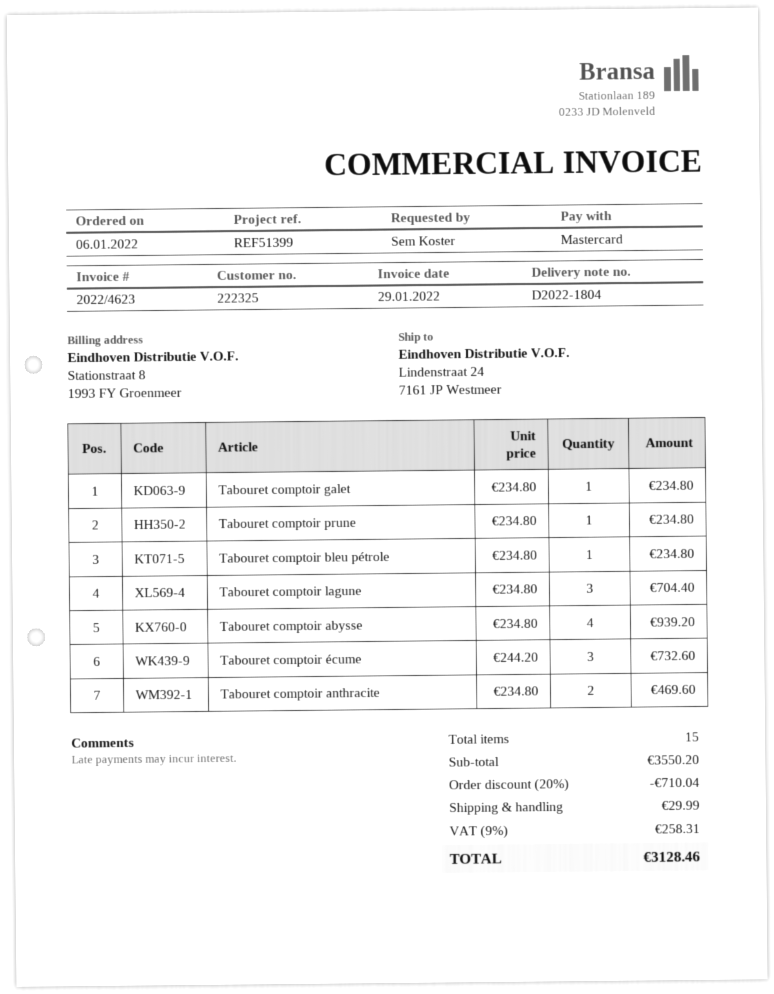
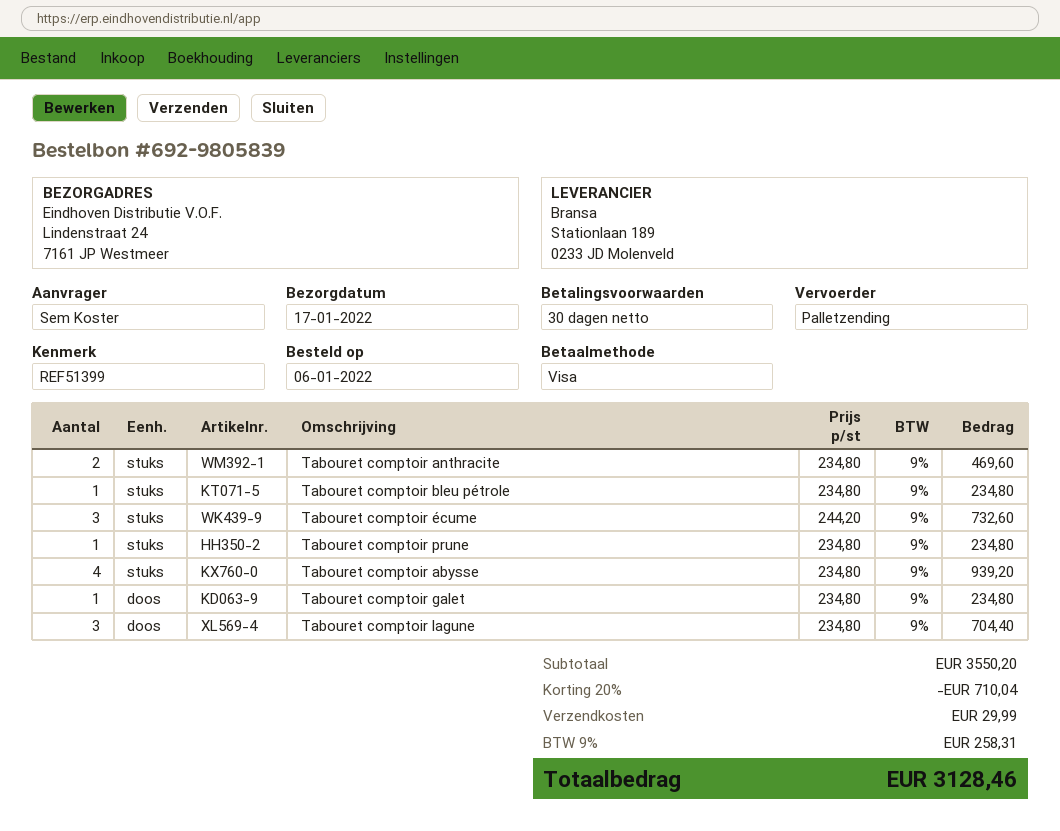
payment method: Mastercard -> Visa

